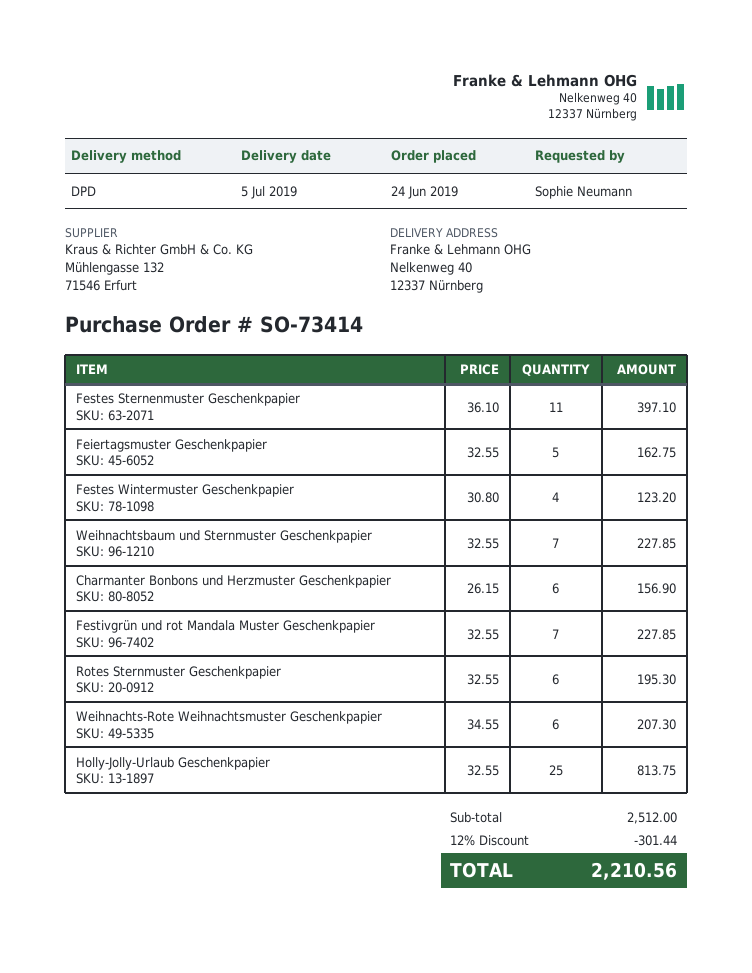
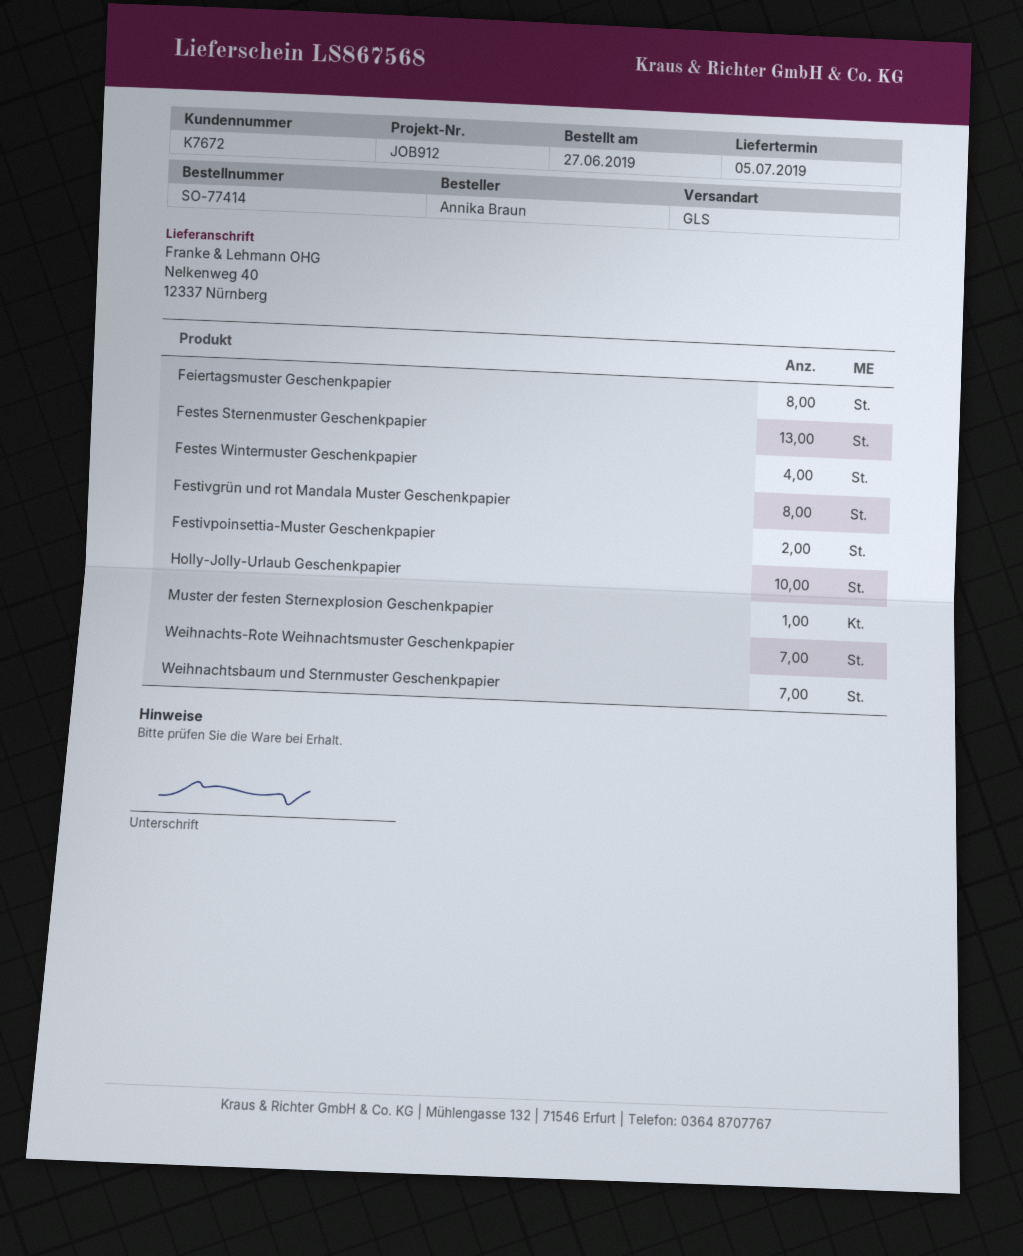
order number: SO-73414 -> SO-77414
order date: 2019-06-24 -> 2019-06-27
ordered by: Sophie Neumann -> Annika Braun
shipping method: DPD -> GLS
Festes Sternenmuster Geschenkpapier: 11 -> 13
Feiertagsmuster Geschenkpapier: 5 -> 8
Charmanter Bonbons und Herzmuster Geschenkpapier: 6 -> none
Festivgrün und rot Mandala Muster Geschenkpapier: 7 -> 8
Rotes Sternmuster Geschenkpapier: 6 -> none
Weihnachts-Rote Weihnachtsmuster Geschenkpapier: 6 -> 7
Holly-Jolly-Urlaub Geschenkpapier: 25 -> 10
Festivpoinsettia-Muster Geschenkpapier: none -> 2
Muster der festen Sternexplosion Geschenkpapier: none -> 1

